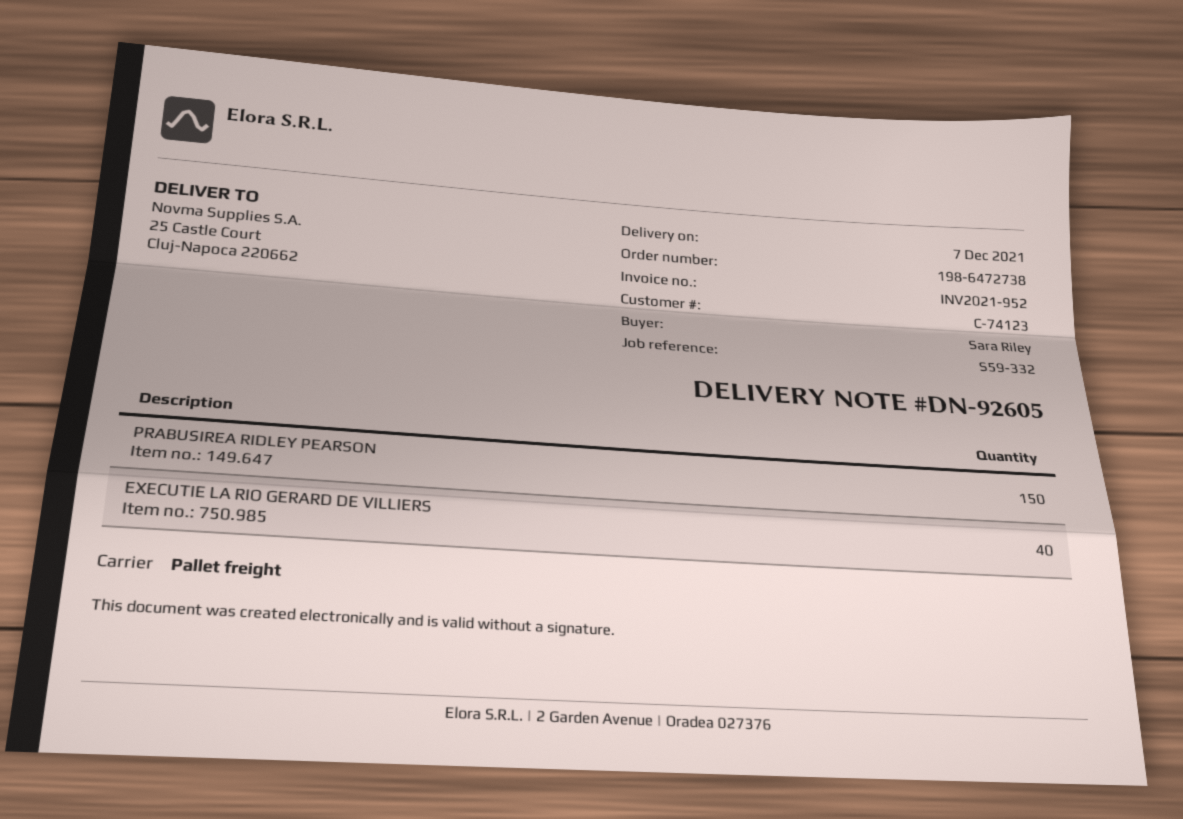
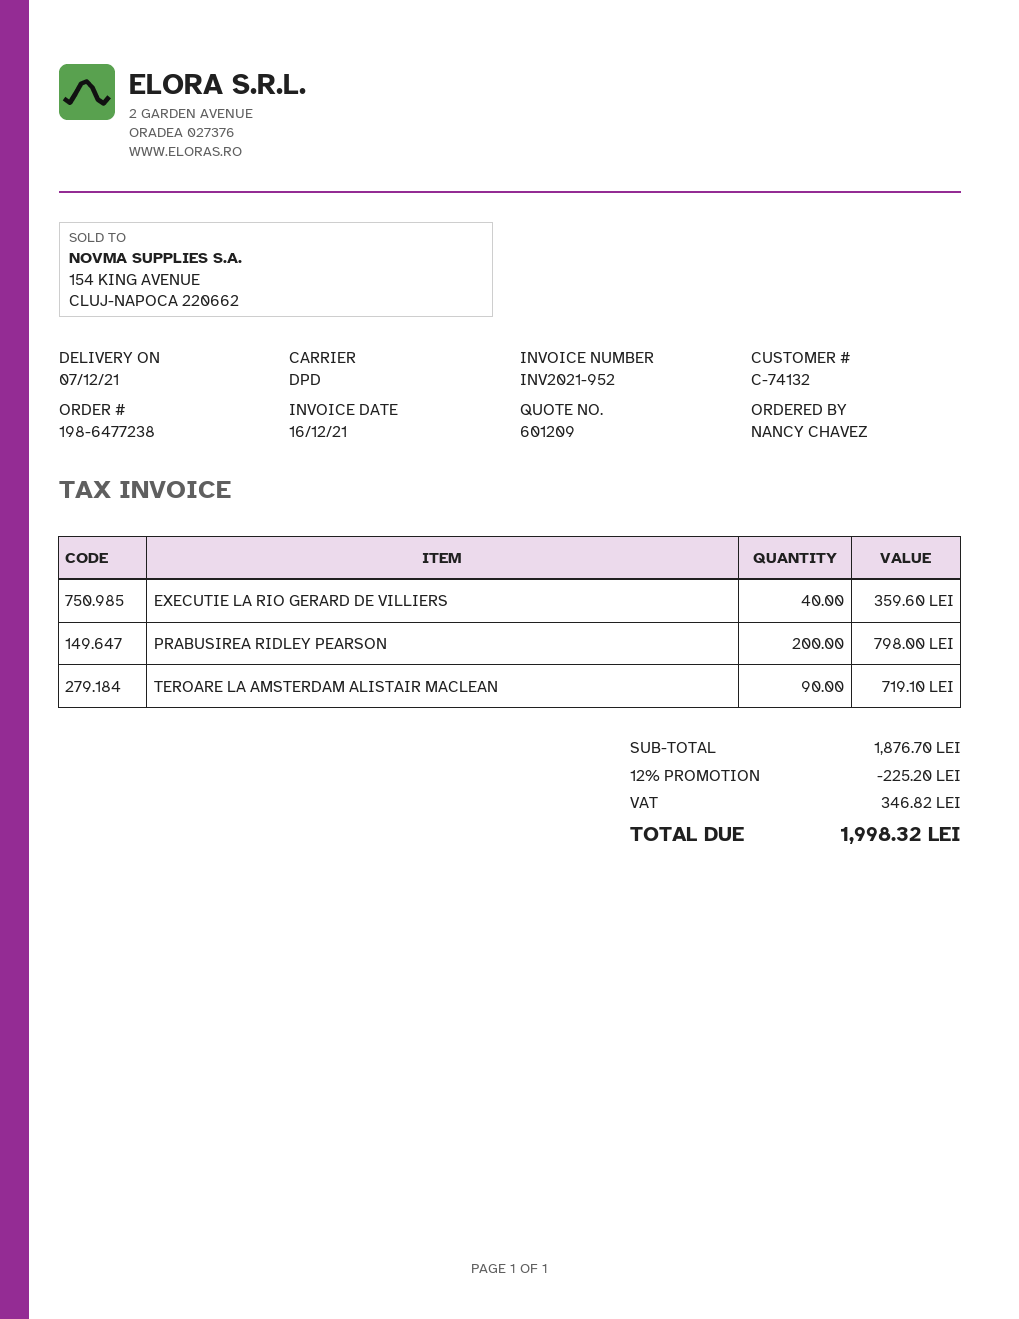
order number: 198-6472738 -> 198-6477238
customer number: C-74123 -> C-74132
ordered by: Sara Riley -> NANCY CHAVEZ
shipping method: pallet freight -> DPD
PRABUSIREA RIDLEY PEARSON: 150 -> 200
TEROARE LA AMSTERDAM ALISTAIR MACLEAN: none -> 90

